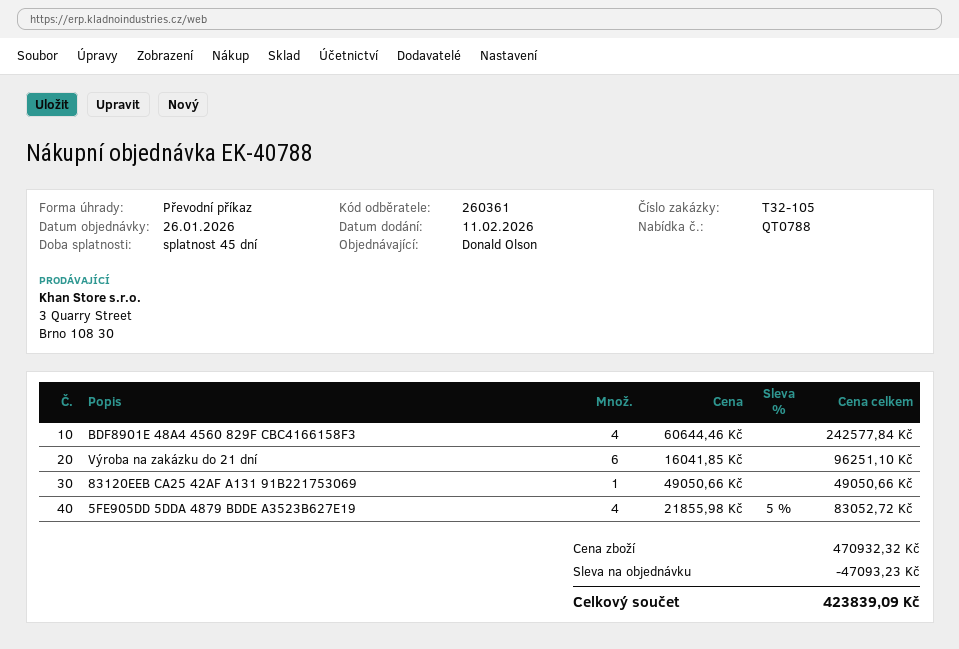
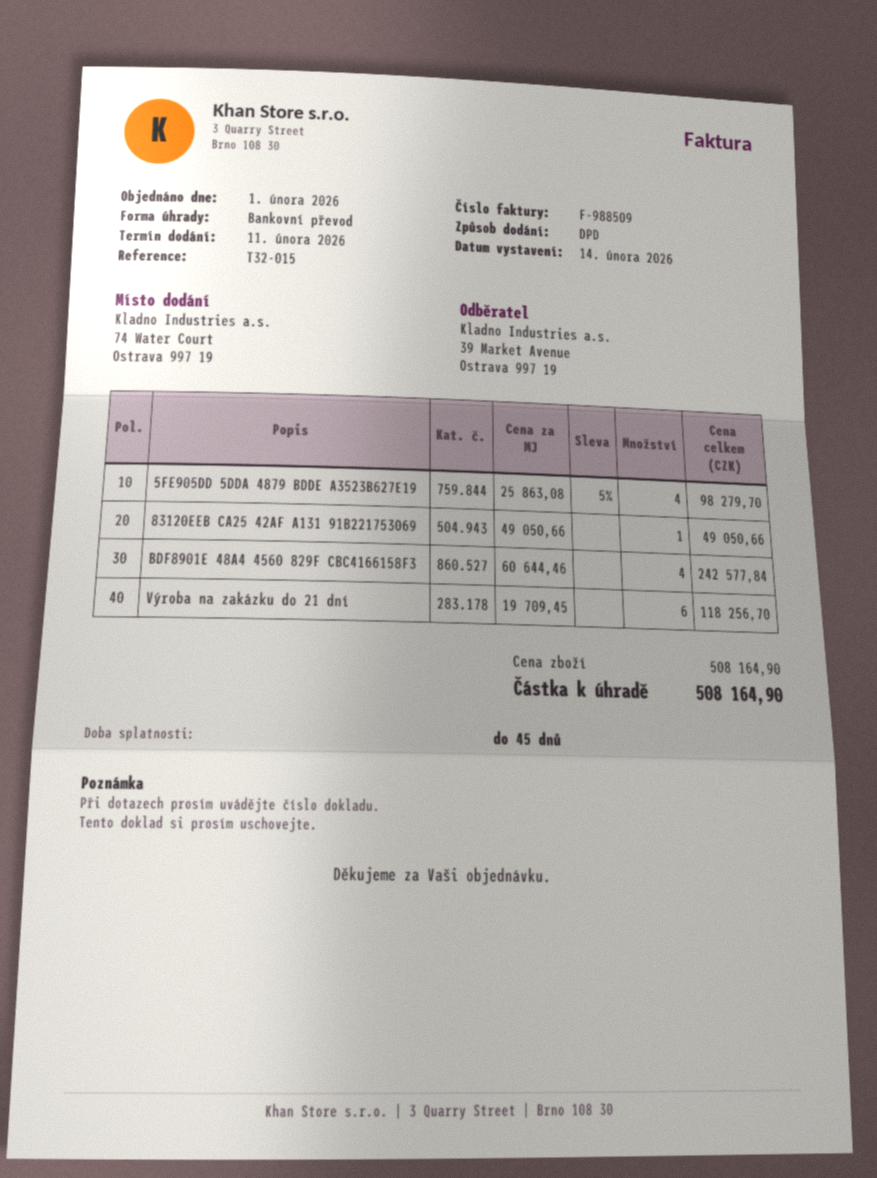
order date: 2026-01-26 -> 2026-02-01
reference: T32-105 -> T32-015
Výroba na zakázku do 21 dní: 6 x 16041.85 = 96251.10 -> 6 x 19709.45 = 118256.70
5FE905DD 5DDA 4879 BDDE A3523B627E19: 4 x 21855.98 - 5% = 83052.72 -> 4 x 25863.08 - 5% = 98279.70
subtotal: 470932.32 -> 508164.90
discount: 47093.23 -> none
total: 423839.09 -> 508164.90

